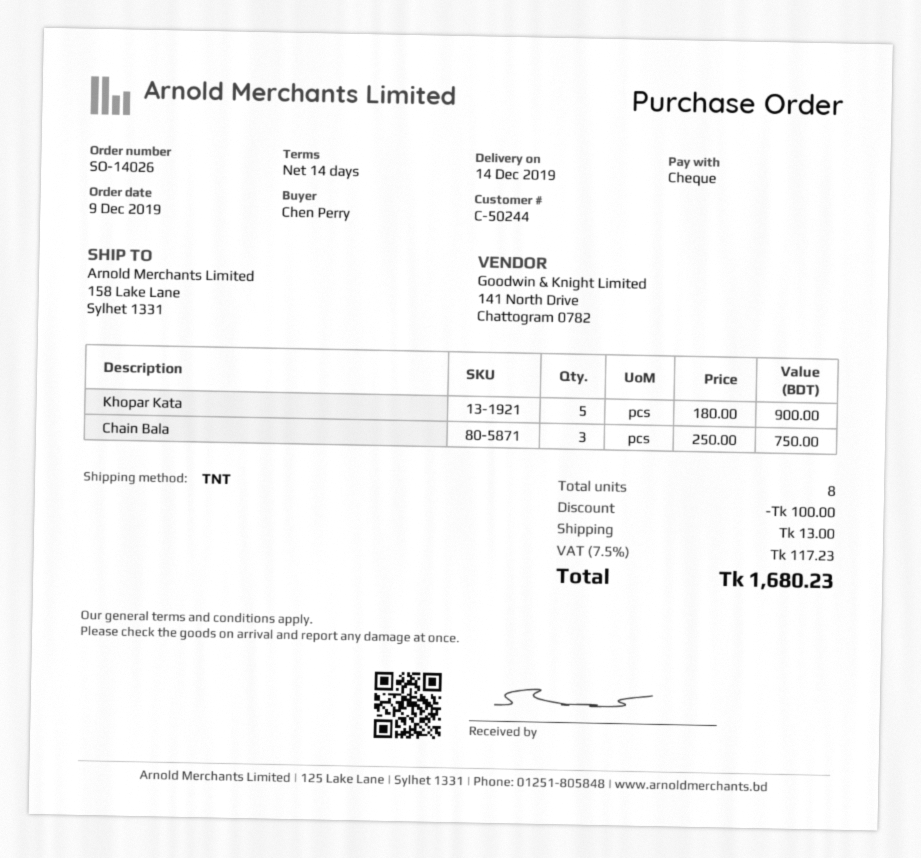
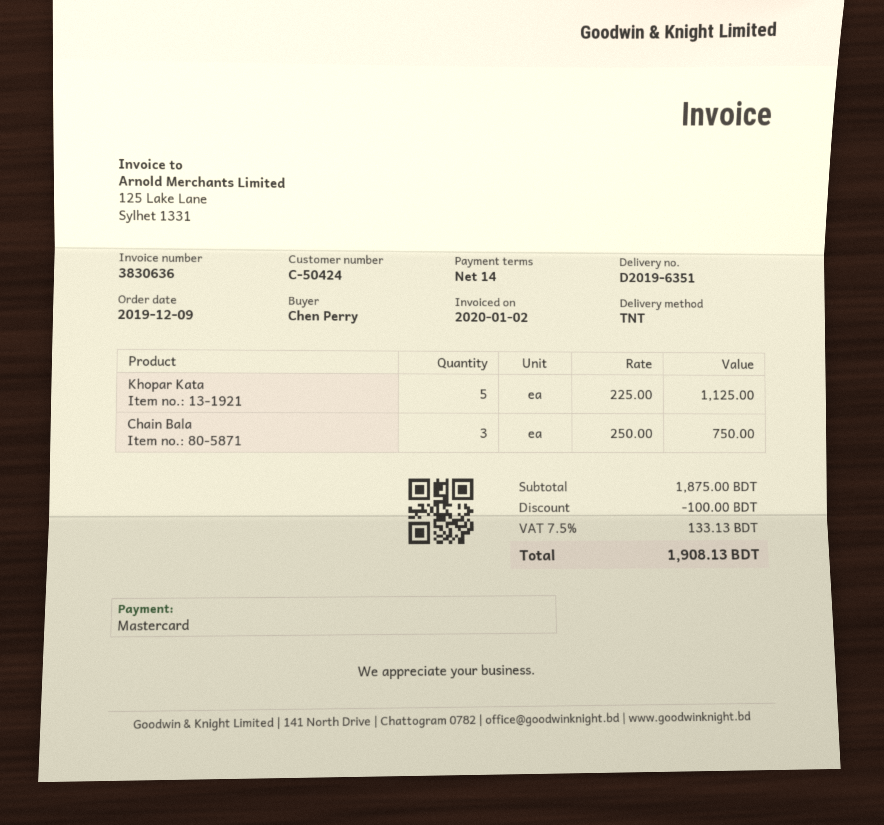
customer number: C-50244 -> C-50424
payment method: cheque -> Mastercard
Khopar Kata: 5 x 180.00 = 900.00 -> 5 x 225.00 = 1125.00
shipping: 13.00 -> none
tax: 7.5% = 117.23 -> 7.5% = 133.13
total: 1680.23 -> 1908.13

